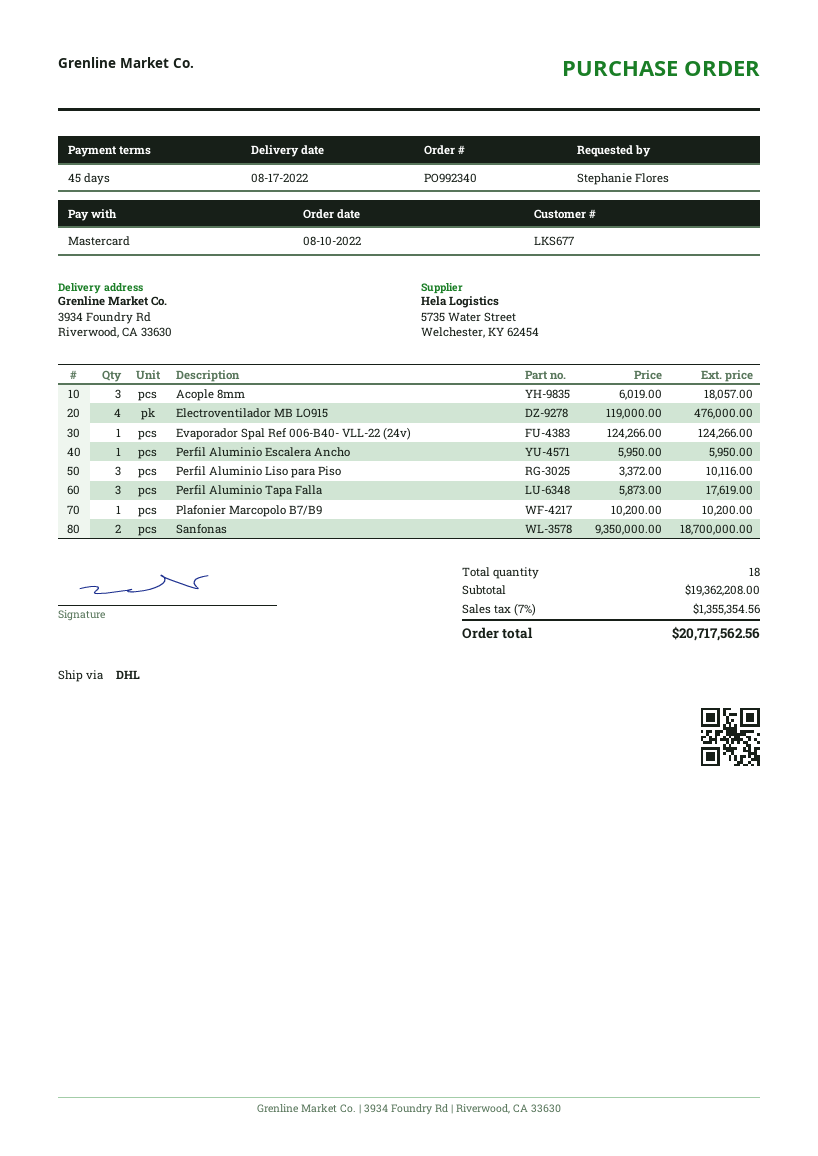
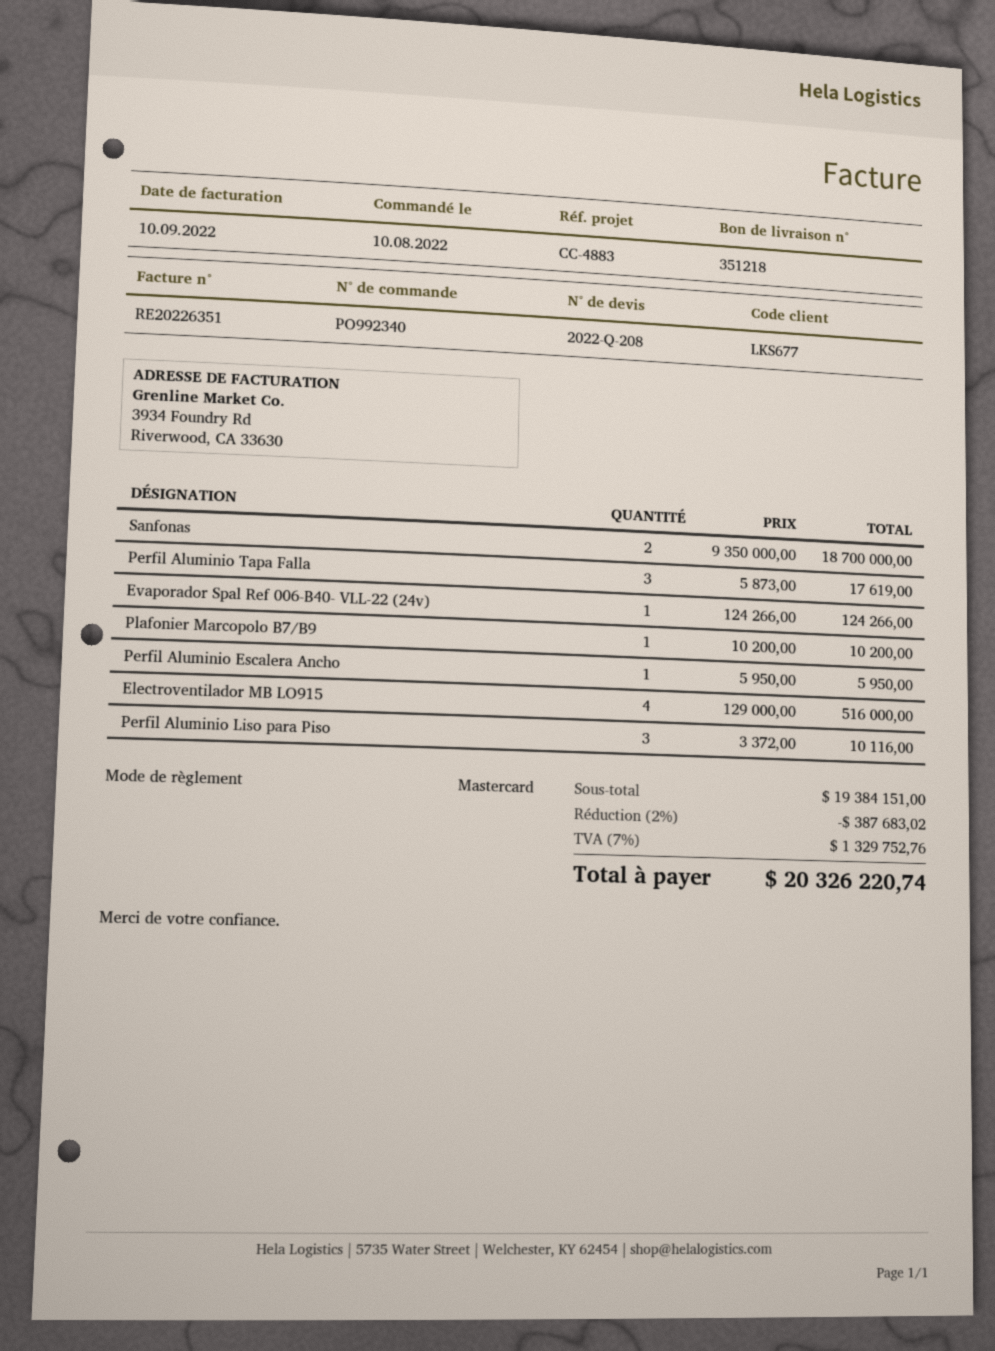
Acople 8mm: 3 x 6019.00 = 18057.00 -> none
Electroventilador MB LO915: 4 x 119000.00 = 476000.00 -> 4 x 129000.00 = 516000.00
subtotal: 19362208.00 -> 19384151.00
discount: none -> 2% = 387683.02
tax: 7% = 1355354.56 -> 7% = 1329752.76
total: 20717562.56 -> 20326220.74

